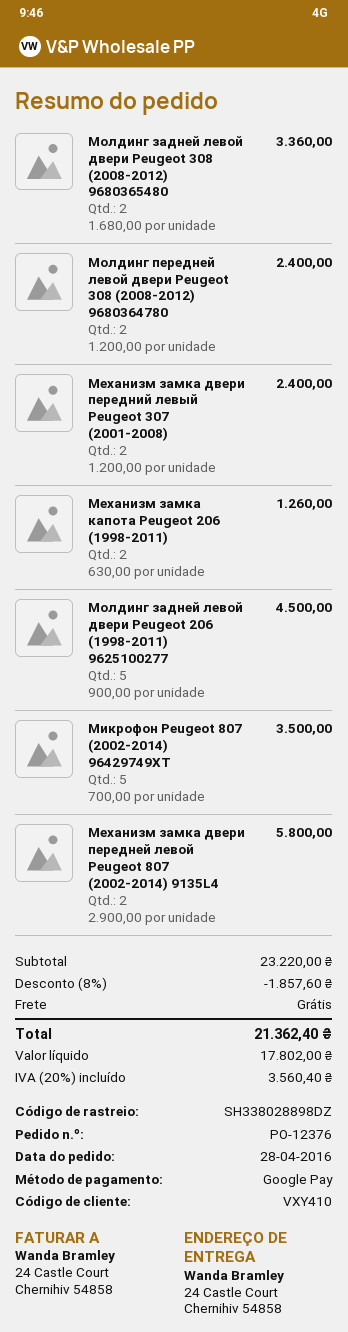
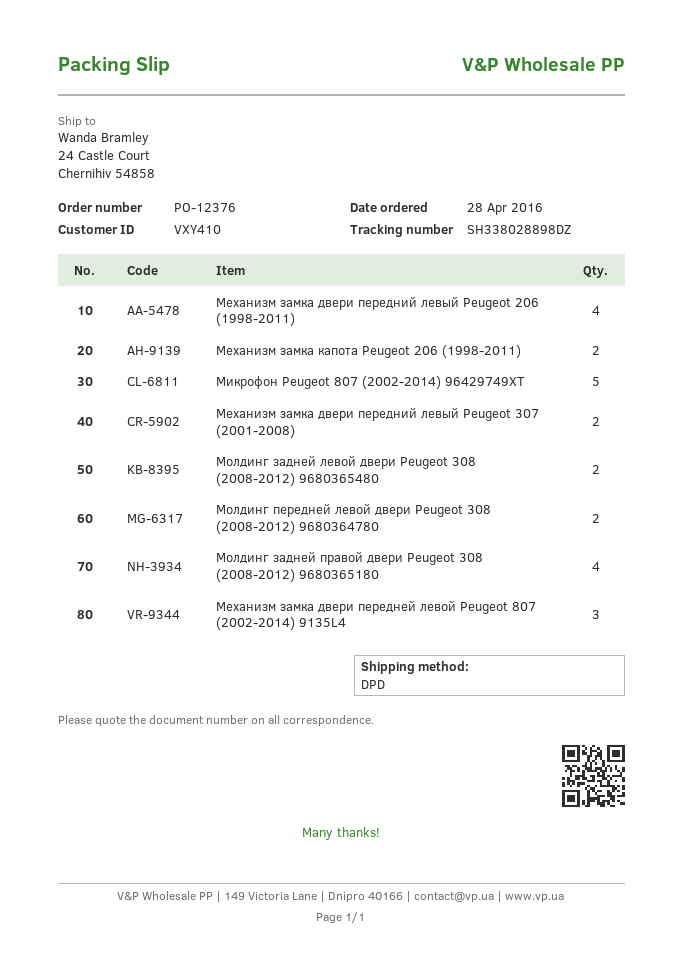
Молдинг задней левой двери Peugeot 206 (1998-2011) 9625100277: 5 -> none
Механизм замка двери передней левой Peugeot 807 (2002-2014) 9135L4: 2 -> 3
Механизм замка двери передний левый Peugeot 206 (1998-2011): none -> 4
Молдинг задней правой двери Peugeot 308 (2008-2012) 9680365180: none -> 4

